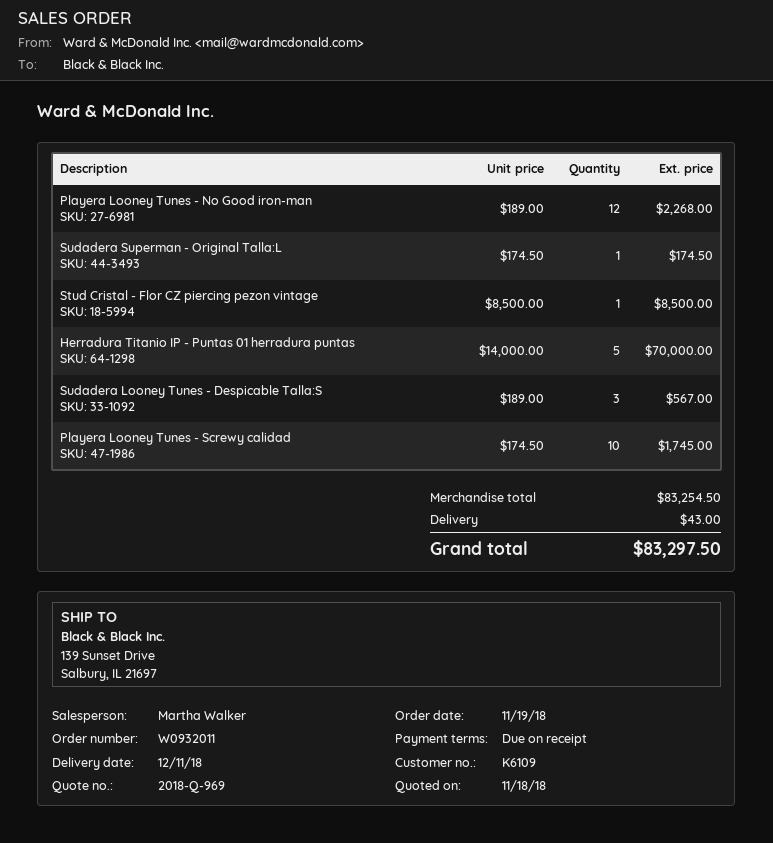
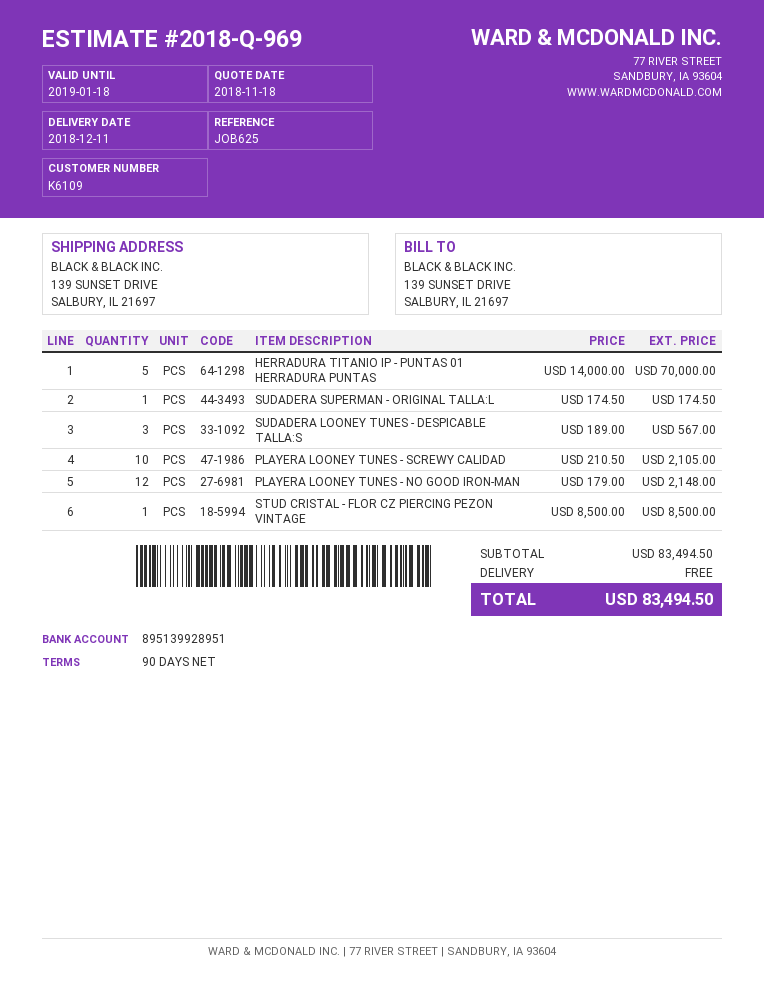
payment terms: on receipt -> 90 days
Playera Looney Tunes - No Good iron-man: 12 x 189.00 = 2268.00 -> 12 x 179.00 = 2148.00
Playera Looney Tunes - Screwy calidad: 10 x 174.50 = 1745.00 -> 10 x 210.50 = 2105.00
subtotal: 83254.50 -> 83494.50
shipping: 43.00 -> 0.00
total: 83297.50 -> 83494.50

